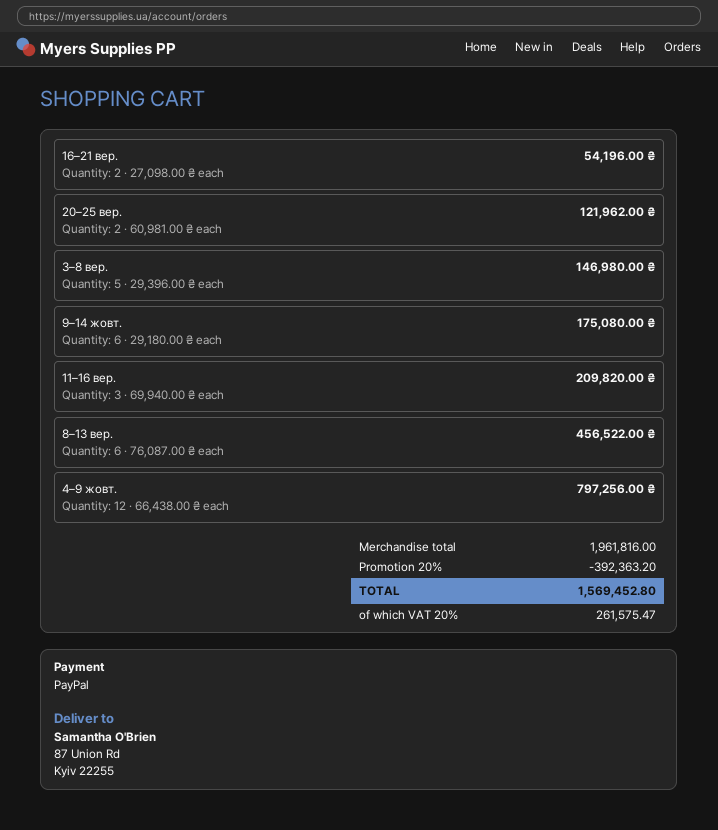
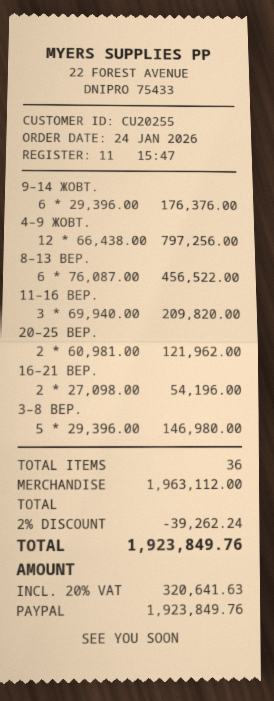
9–14 жовт.: 6 x 29180.00 = 175080.00 -> 6 x 29396.00 = 176376.00
subtotal: 1961816.00 -> 1963112.00
discount: 20% = 392363.20 -> 2% = 39262.24
tax: 20% = 261575.47 -> 20% = 320641.63
total: 1569452.80 -> 1923849.76

